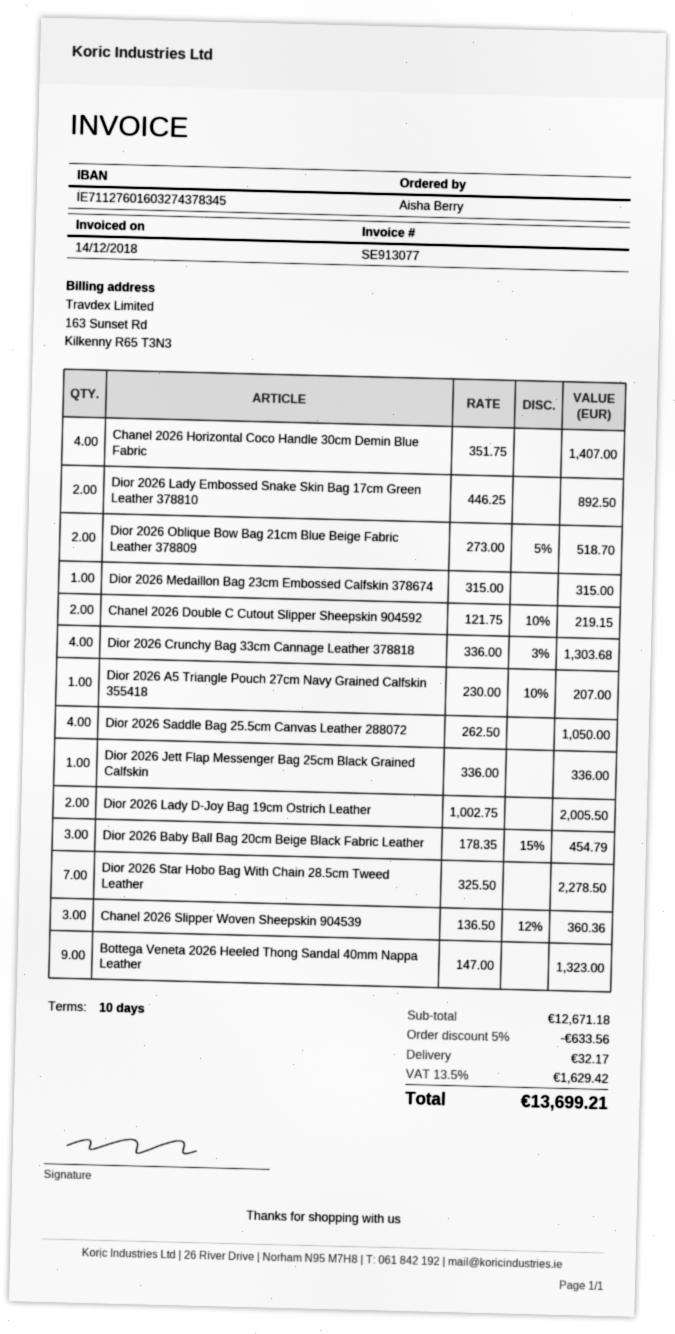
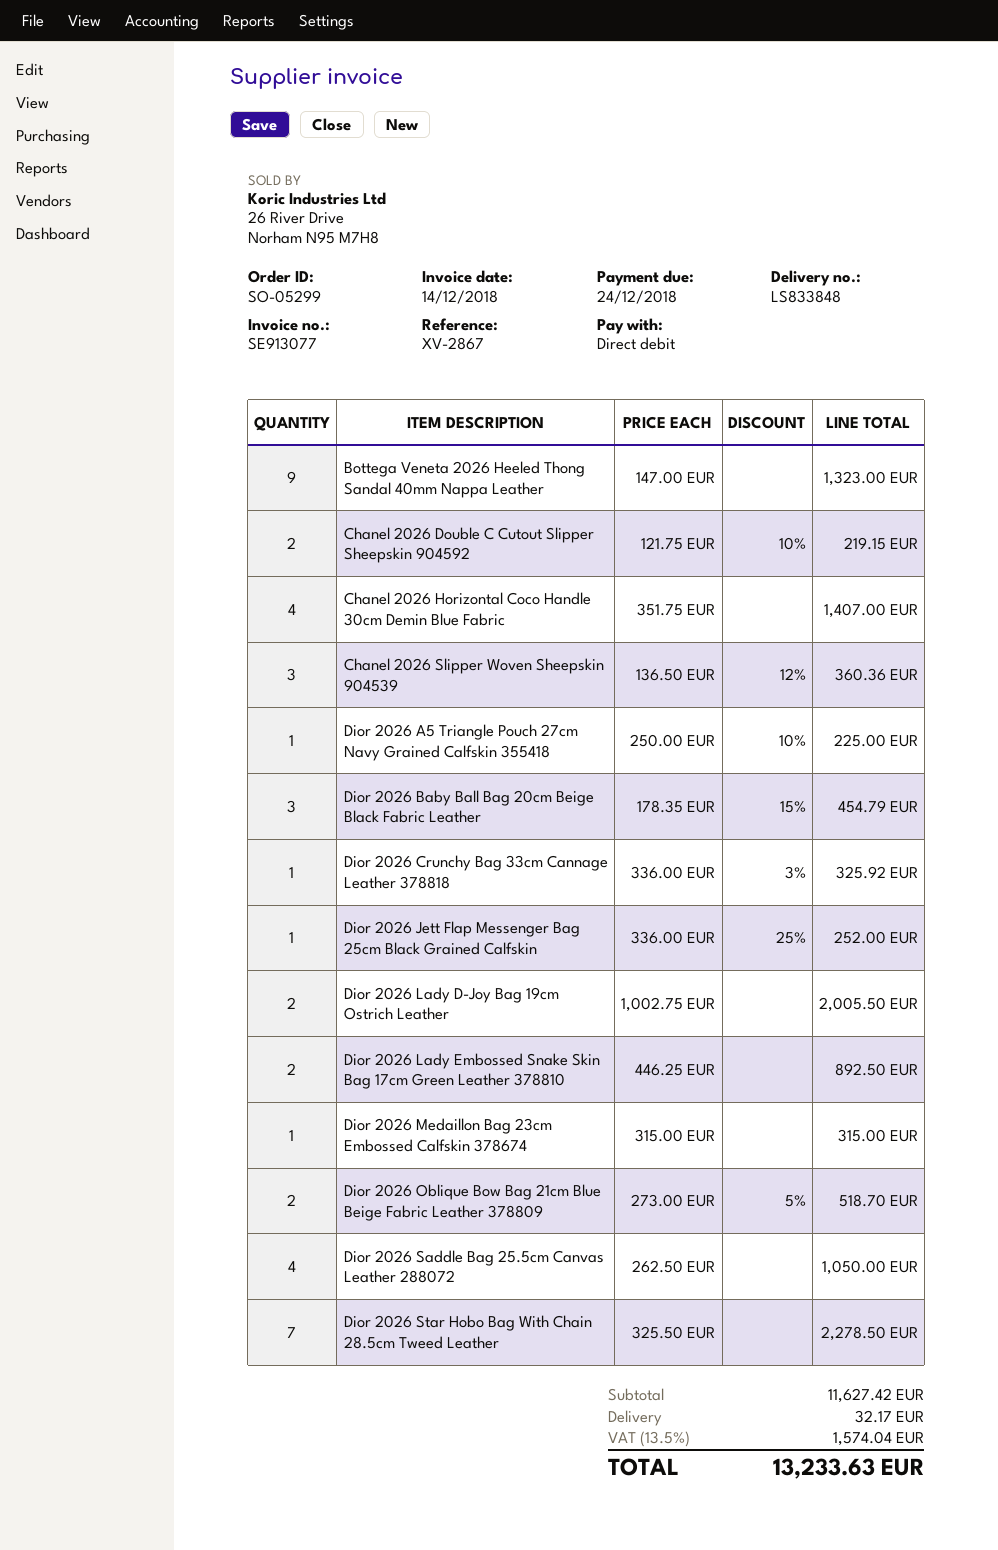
Dior 2026 Crunchy Bag 33cm Cannage Leather 378818: 4 x 336.00 - 3% = 1303.68 -> 1 x 336.00 - 3% = 325.92
Dior 2026 A5 Triangle Pouch 27cm Navy Grained Calfskin 355418: 1 x 230.00 - 10% = 207.00 -> 1 x 250.00 - 10% = 225.00
Dior 2026 Jett Flap Messenger Bag 25cm Black Grained Calfskin: 1 x 336.00 = 336.00 -> 1 x 336.00 - 25% = 252.00
subtotal: 12671.18 -> 11627.42
discount: 5% = 633.56 -> none
tax: 13.5% = 1629.42 -> 13.5% = 1574.04
total: 13699.21 -> 13233.63

